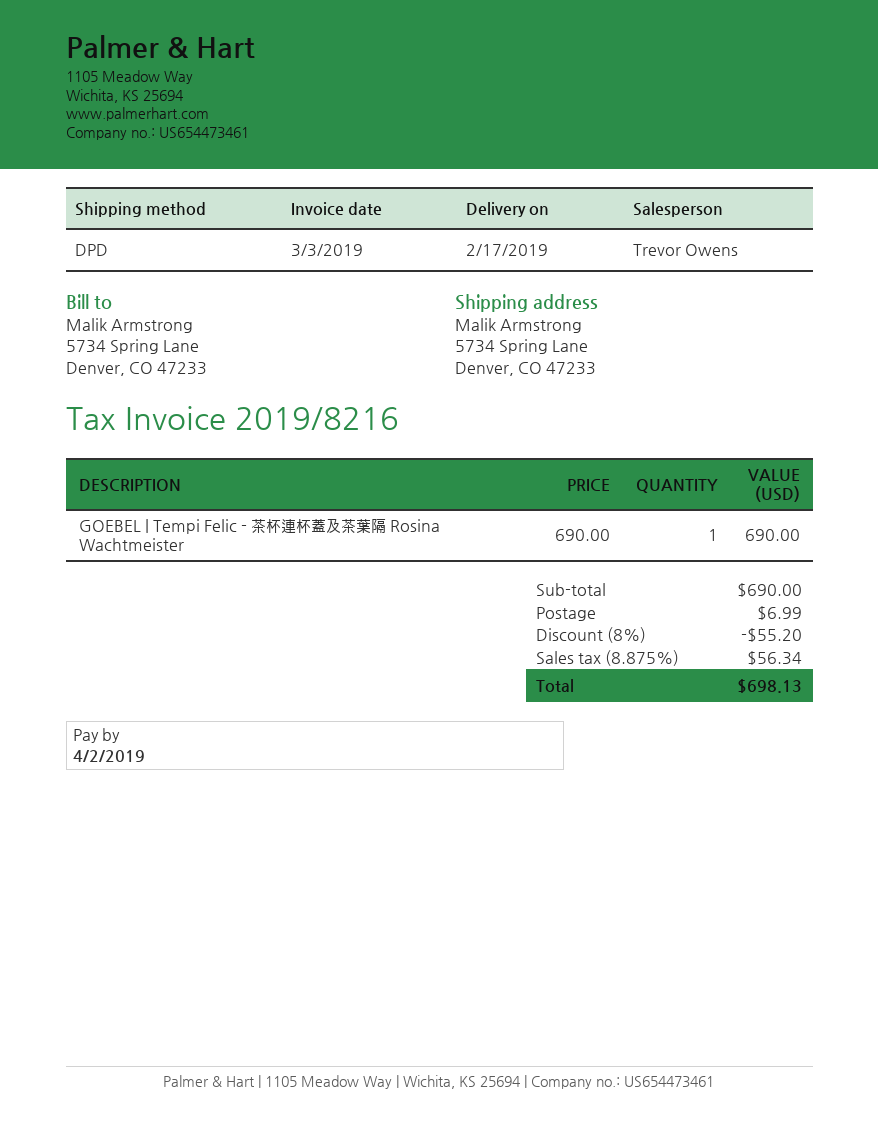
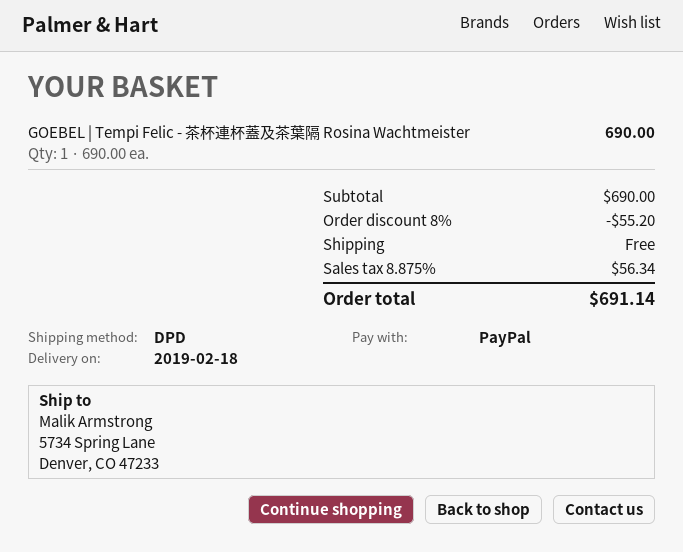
delivery date: 2019-02-17 -> 2019-02-18
shipping: 6.99 -> 0.00
total: 698.13 -> 691.14

